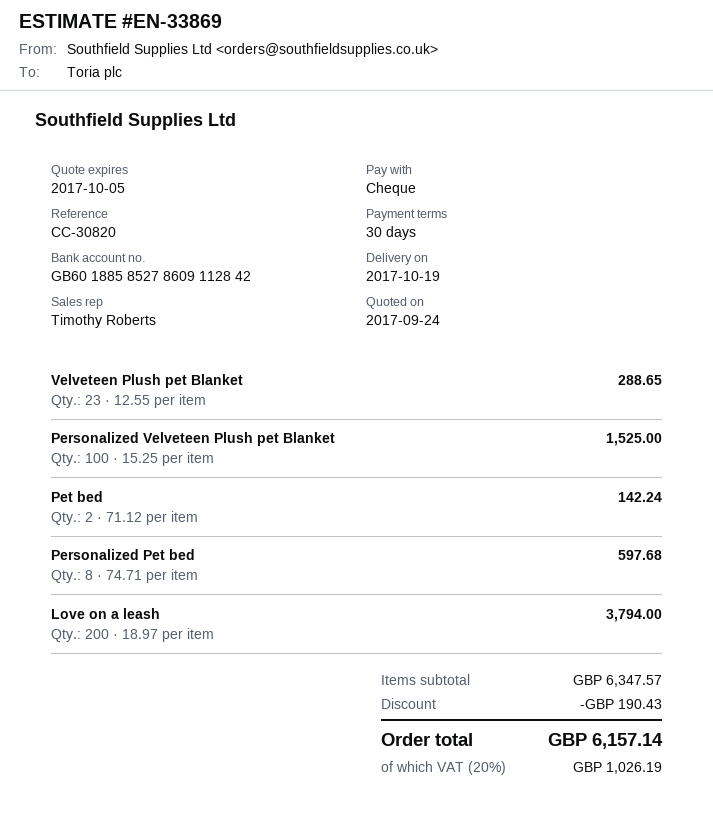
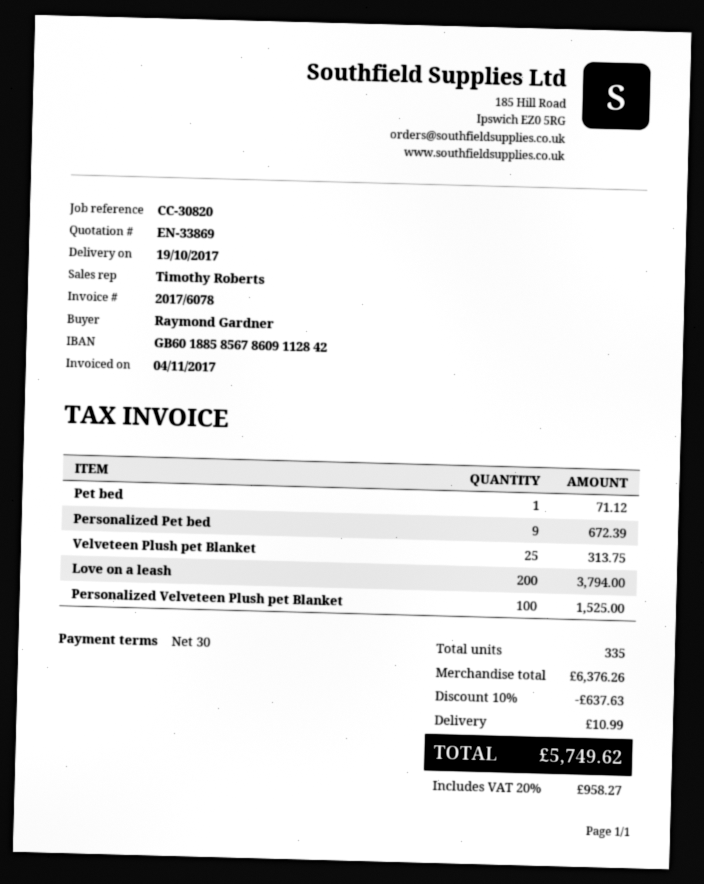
bank account: GB60188585278609112842 -> GB60188585678609112842
Velveteen Plush pet Blanket: 23 for 288.65 -> 25 for 313.75
Pet bed: 2 for 142.24 -> 1 for 71.12
Personalized Pet bed: 8 for 597.68 -> 9 for 672.39
subtotal: 6347.57 -> 6376.26
discount: 190.43 -> 637.63
shipping: none -> 10.99
tax: 20% = 1026.19 -> 20% = 958.27
total: 6157.14 -> 5749.62

